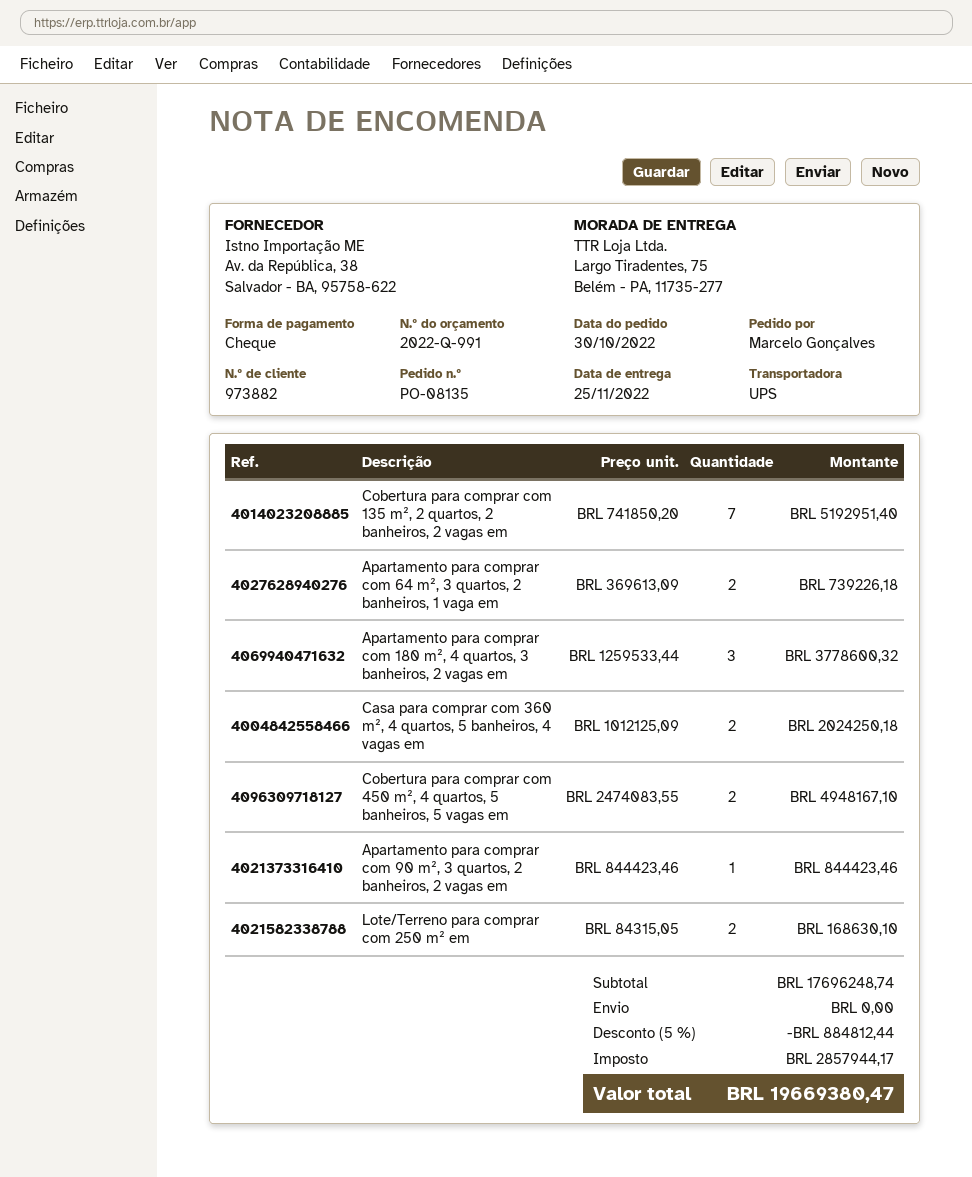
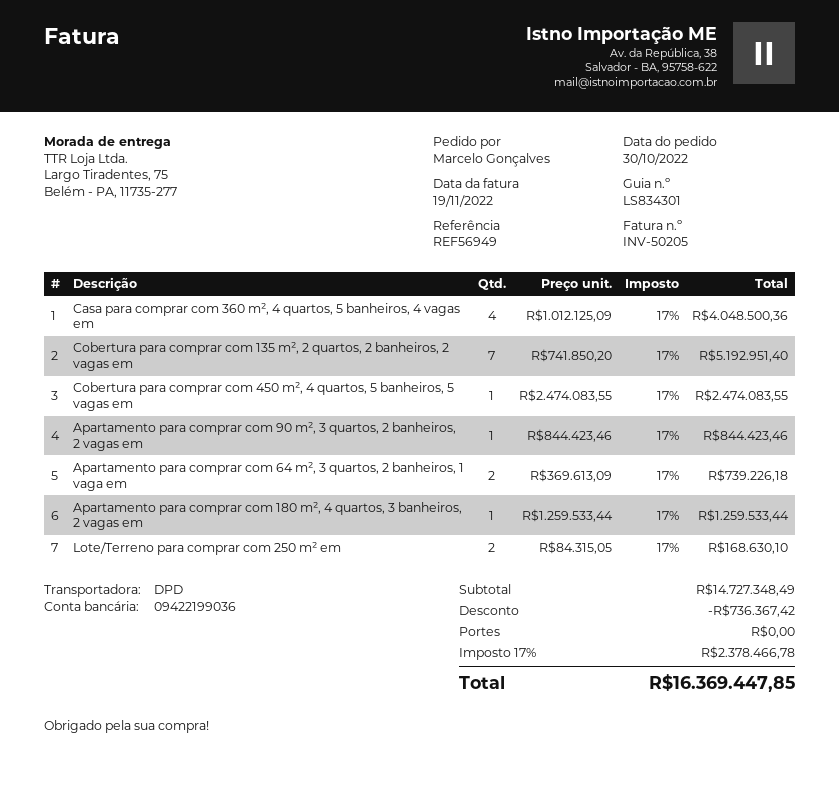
shipping method: UPS -> DPD
Apartamento para comprar com 180 m², 4 quartos, 3 banheiros, 2 vagas em: 3 x 1259533.44 = 3778600.32 -> 1 x 1259533.44 = 1259533.44
Casa para comprar com 360 m², 4 quartos, 5 banheiros, 4 vagas em: 2 x 1012125.09 = 2024250.18 -> 4 x 1012125.09 = 4048500.36
Cobertura para comprar com 450 m², 4 quartos, 5 banheiros, 5 vagas em: 2 x 2474083.55 = 4948167.10 -> 1 x 2474083.55 = 2474083.55
subtotal: 17696248.74 -> 14727348.49
discount: 884812.44 -> 736367.42
tax: 2857944.17 -> 2378466.78
total: 19669380.47 -> 16369447.85

